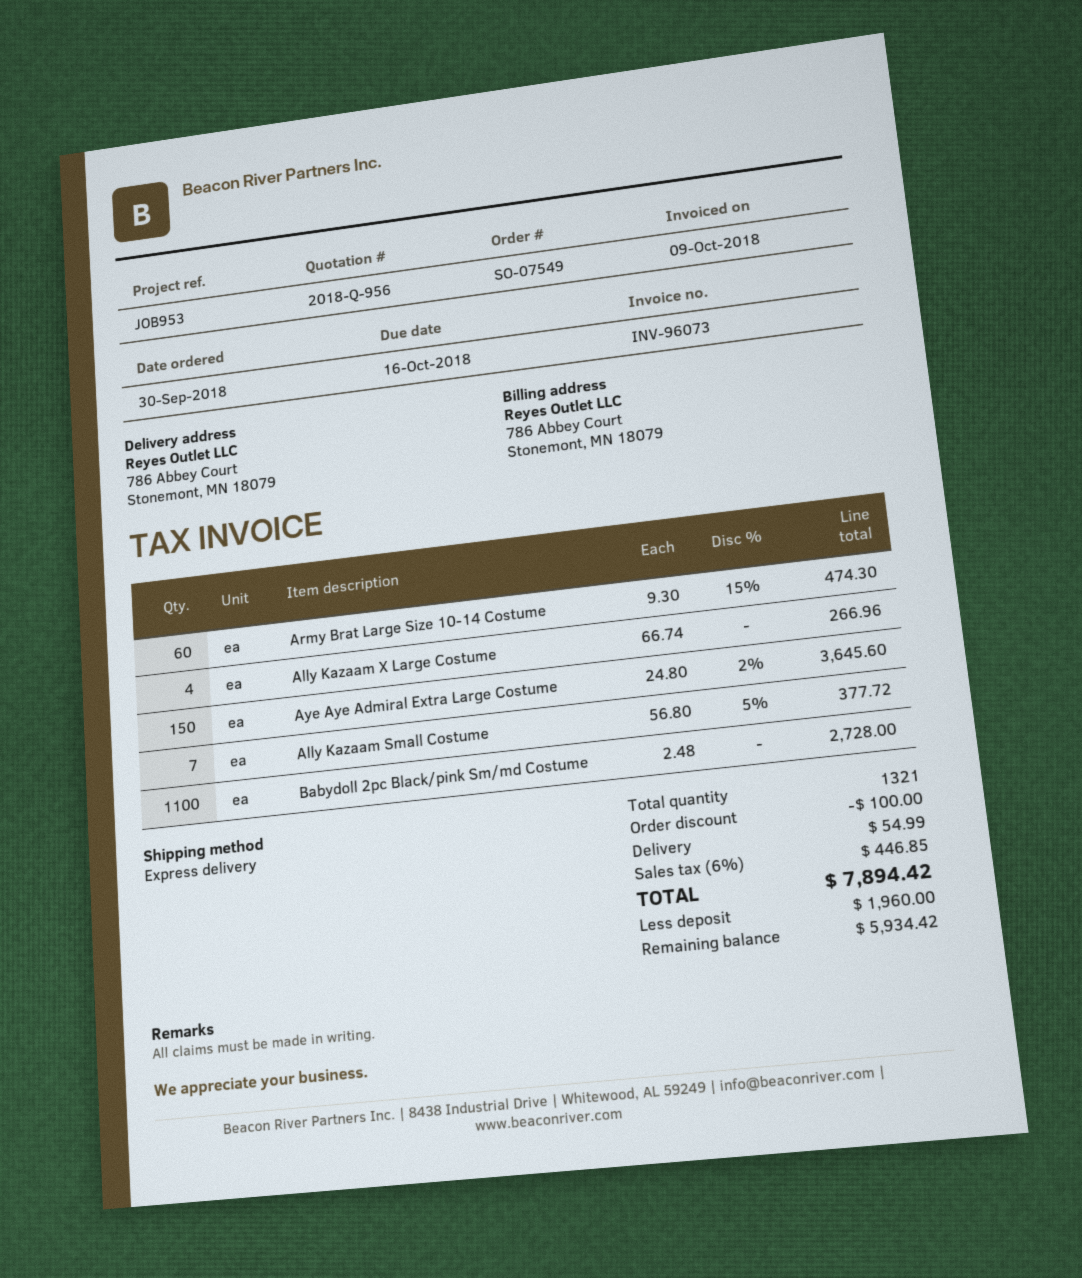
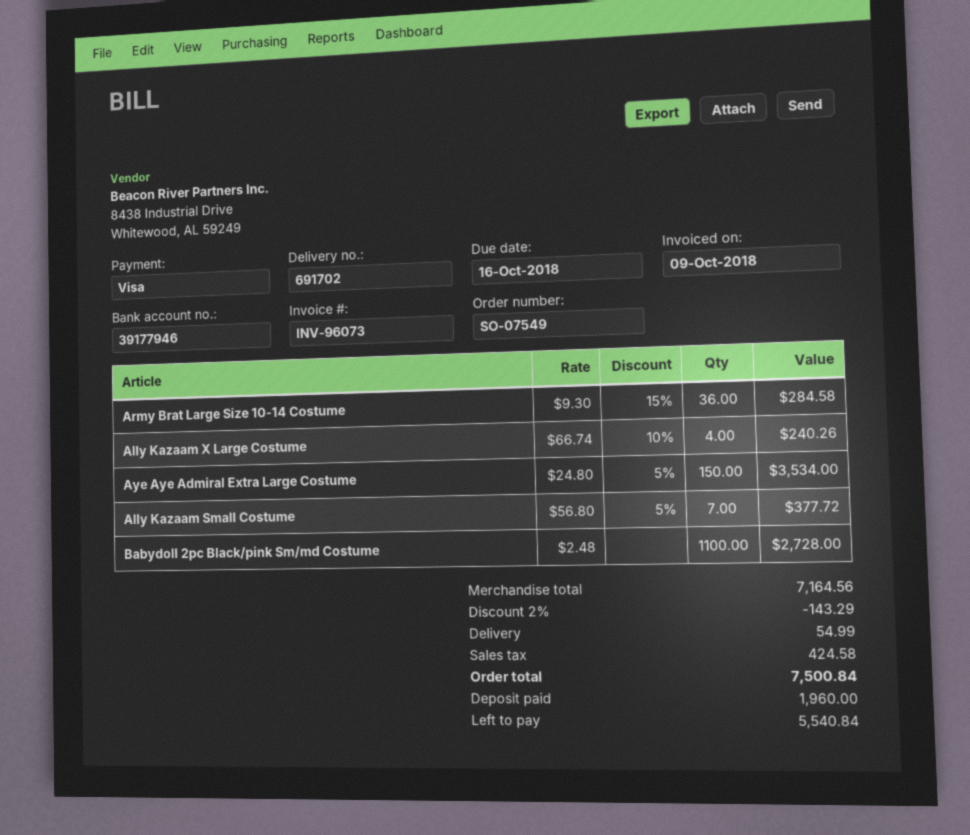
Army Brat Large Size 10-14 Costume: 60 x 9.30 - 15% = 474.30 -> 36 x 9.30 - 15% = 284.58
Ally Kazaam X Large Costume: 4 x 66.74 = 266.96 -> 4 x 66.74 - 10% = 240.26
Aye Aye Admiral Extra Large Costume: 150 x 24.80 - 2% = 3645.60 -> 150 x 24.80 - 5% = 3534.00
discount: 100.00 -> 143.29
tax: 446.85 -> 424.58
total: 7894.42 -> 7500.84
balance: 5934.42 -> 5540.84

